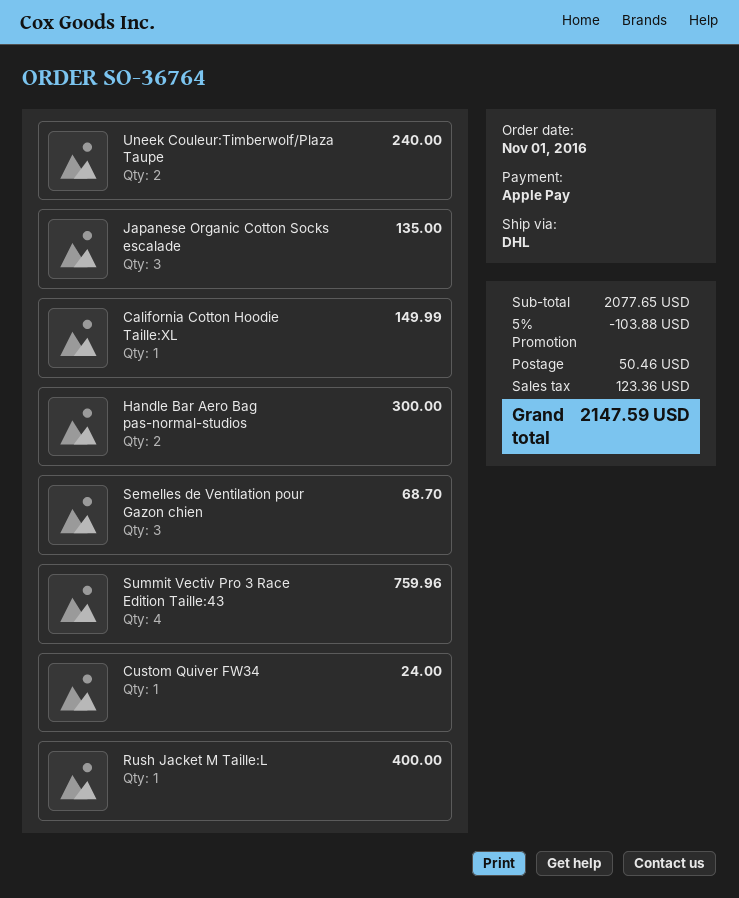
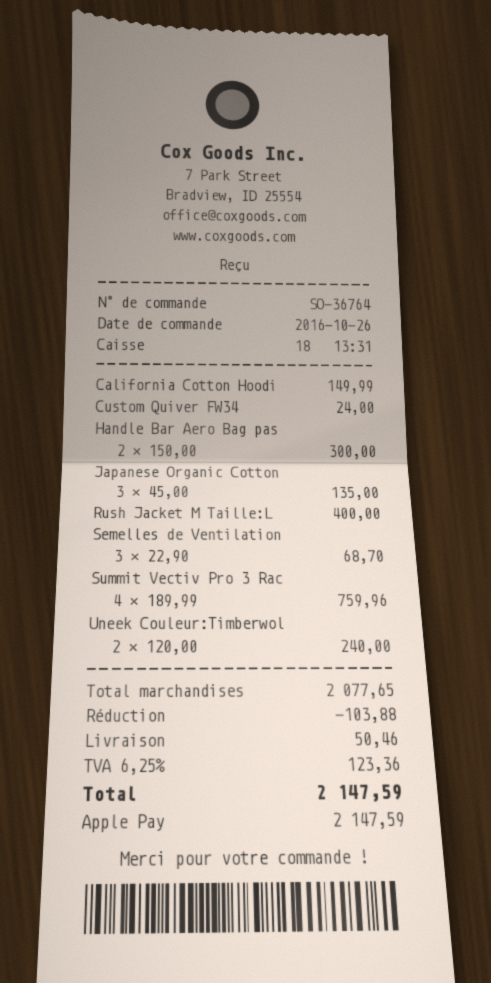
order date: 2016-11-01 -> 2016-10-26

